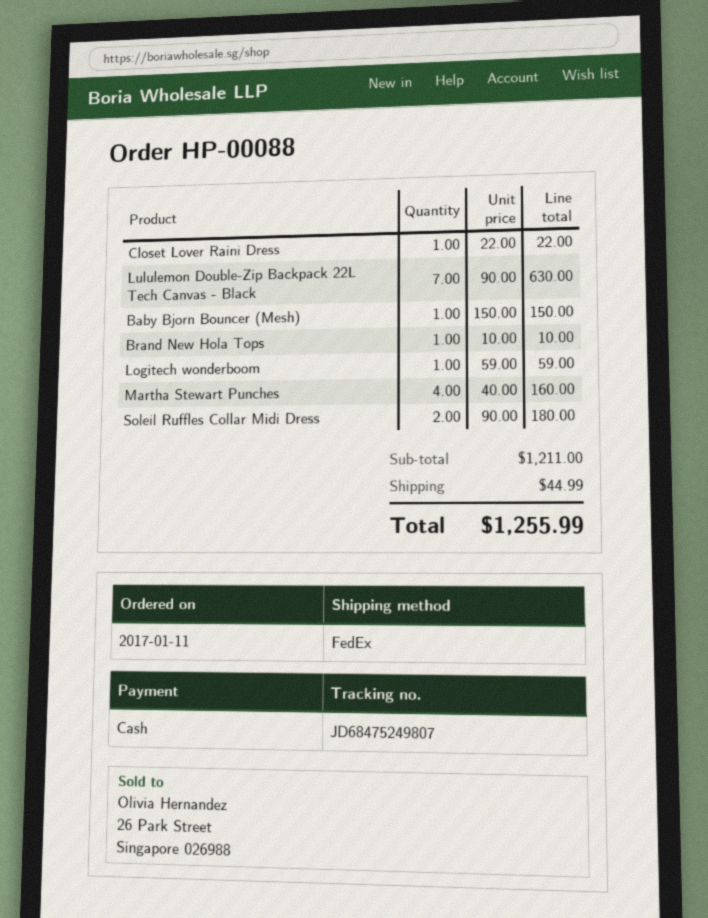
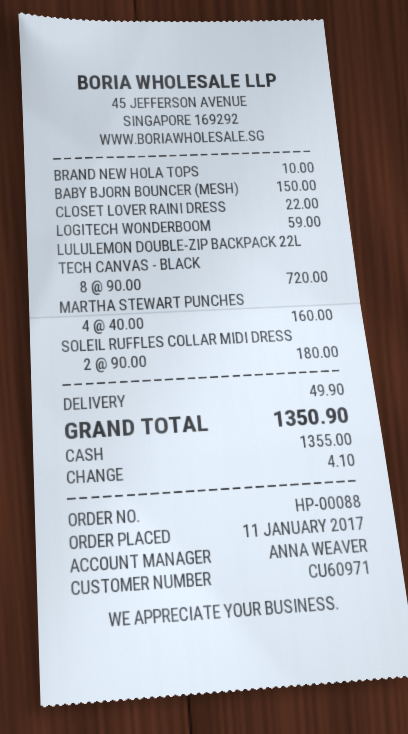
Lululemon Double-Zip Backpack 22L Tech Canvas - Black: 7 x 90.00 = 630.00 -> 8 x 90.00 = 720.00
shipping: 44.99 -> 49.90
total: 1255.99 -> 1350.90

